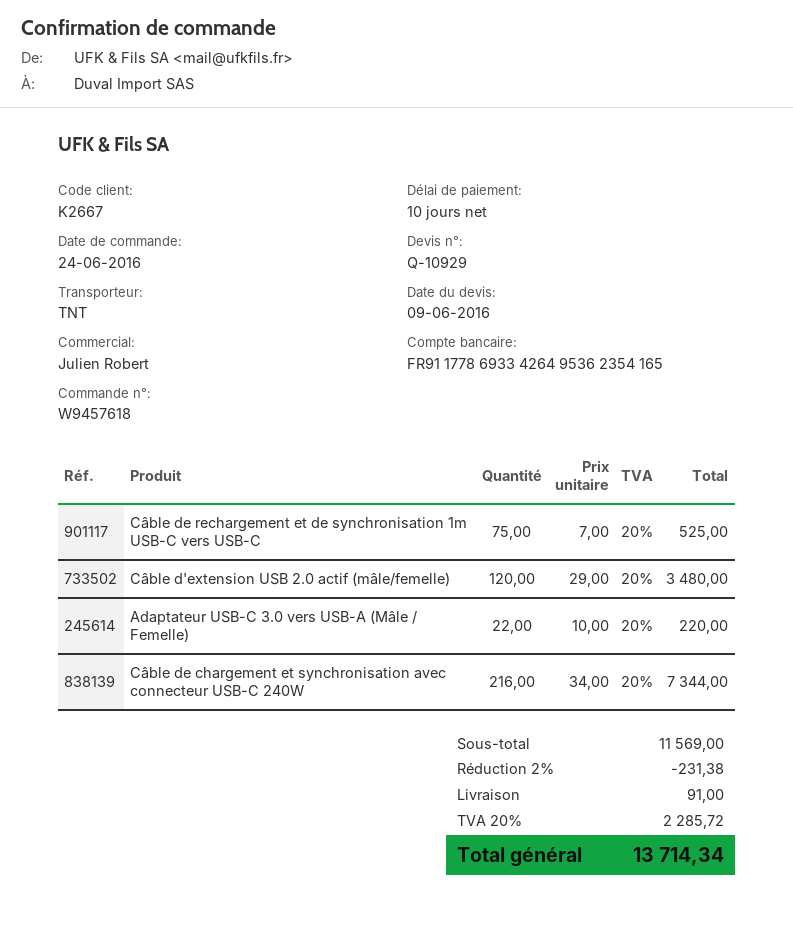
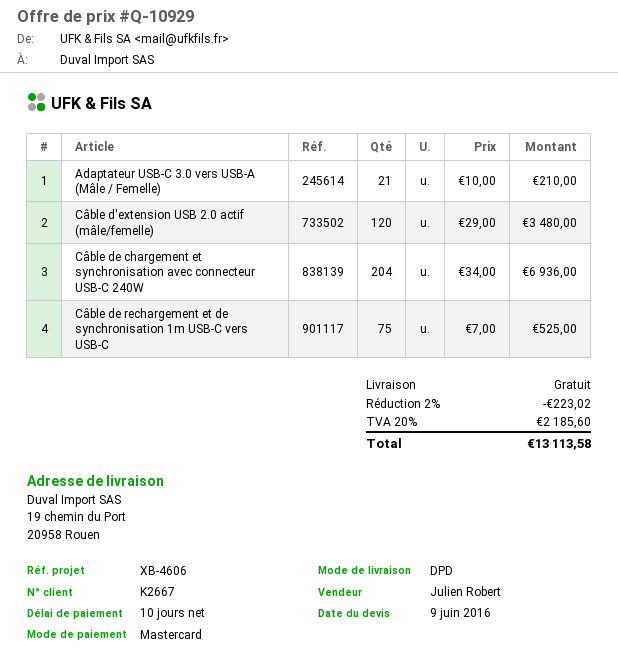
shipping method: TNT -> DPD
Adaptateur USB-C 3.0 vers USB-A (Mâle / Femelle): 22 x 10.00 = 220.00 -> 21 x 10.00 = 210.00
Câble de chargement et synchronisation avec connecteur USB-C 240W: 216 x 34.00 = 7344.00 -> 204 x 34.00 = 6936.00
discount: 2% = 231.38 -> 2% = 223.02
shipping: 91.00 -> 0.00
tax: 20% = 2285.72 -> 20% = 2185.60
total: 13714.34 -> 13113.58

